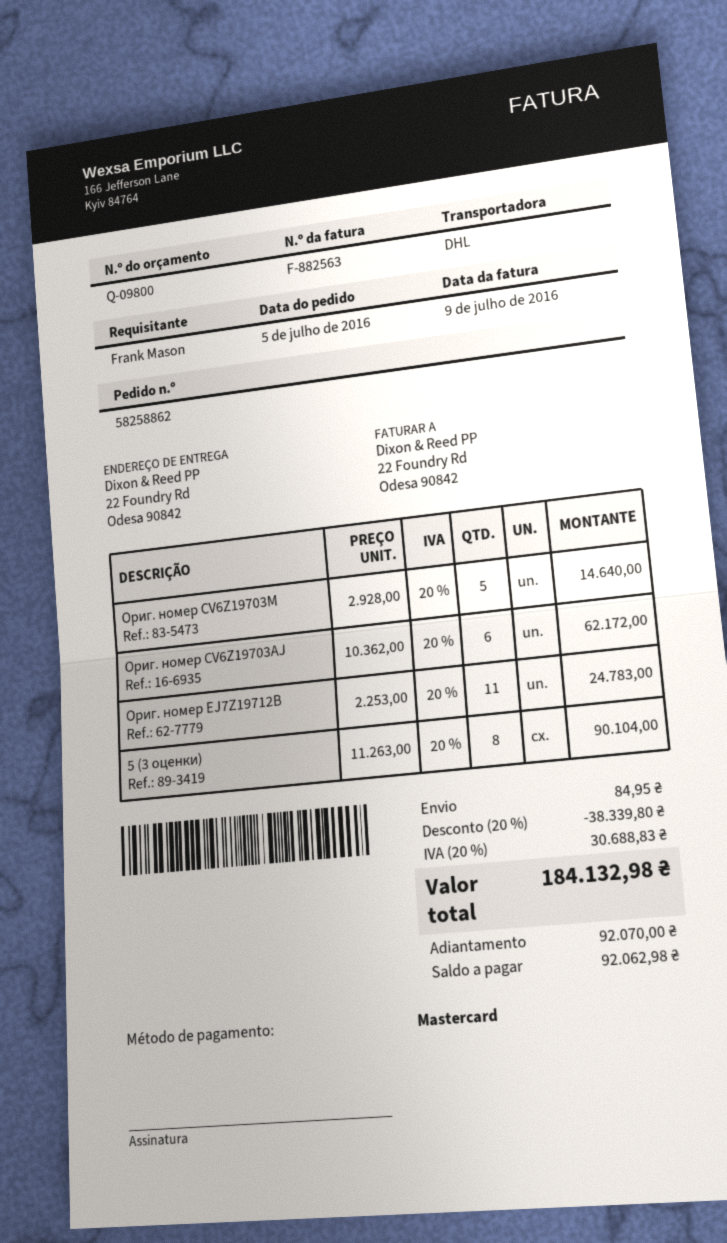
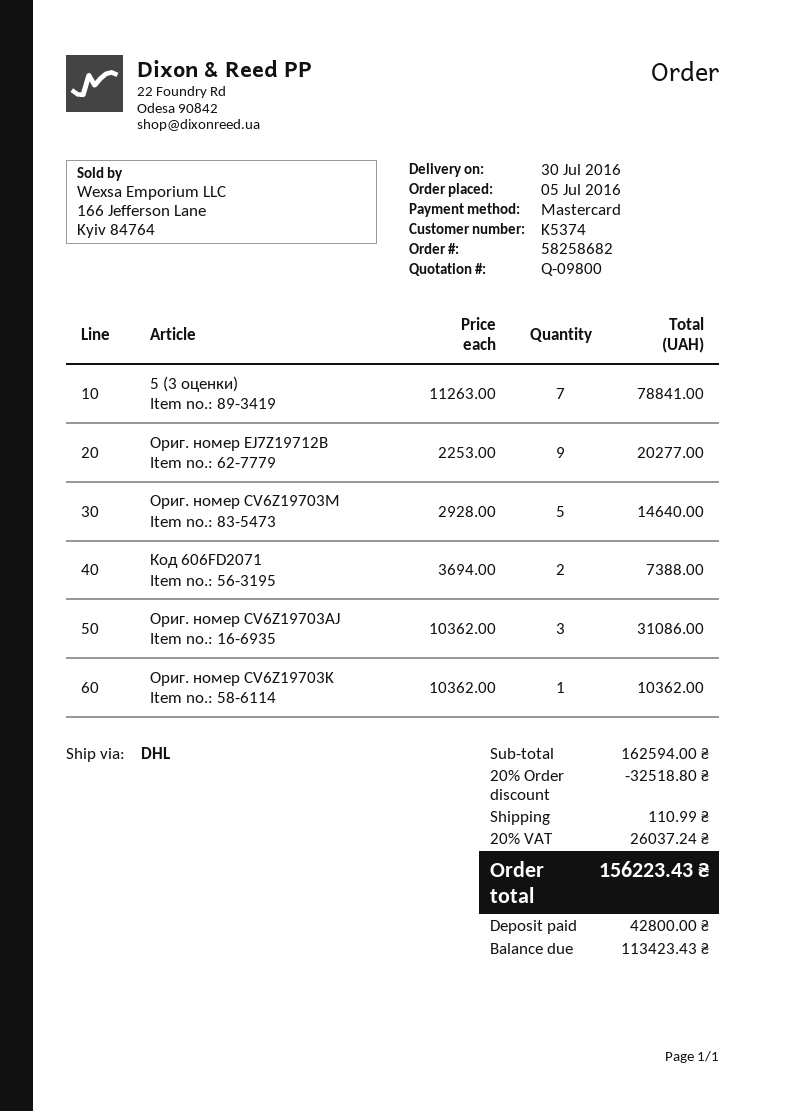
order number: 58258862 -> 58258682
Ориг. номер CV6Z19703AJ: 6 x 10362.00 = 62172.00 -> 3 x 10362.00 = 31086.00
Ориг. номер EJ7Z19712B: 11 x 2253.00 = 24783.00 -> 9 x 2253.00 = 20277.00
5 (3 оценки): 8 x 11263.00 = 90104.00 -> 7 x 11263.00 = 78841.00
Код 606FD2071: none -> 2 x 3694.00 = 7388.00
Ориг. номер CV6Z19703K: none -> 1 x 10362.00 = 10362.00
discount: 20% = 38339.80 -> 20% = 32518.80
shipping: 84.95 -> 110.99
tax: 20% = 30688.83 -> 20% = 26037.24
total: 184132.98 -> 156223.43
deposit: 92070.00 -> 42800.00
balance: 92062.98 -> 113423.43

